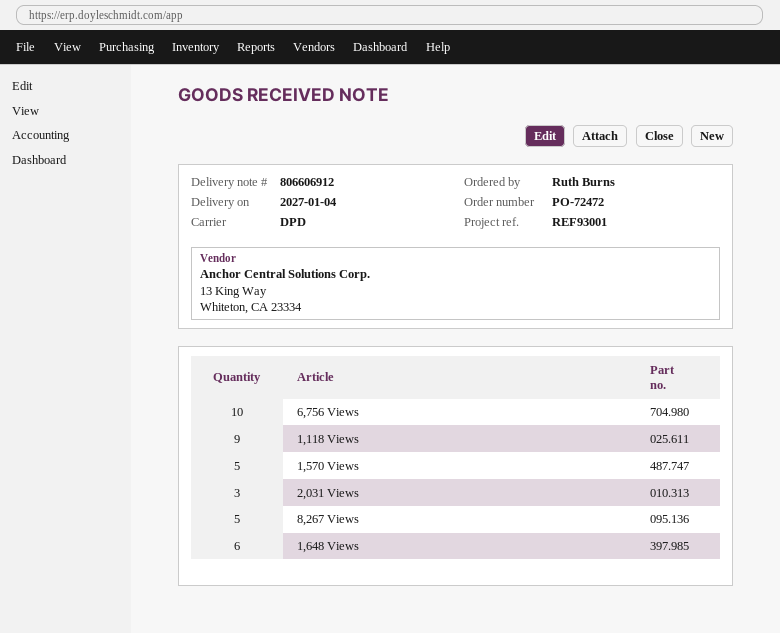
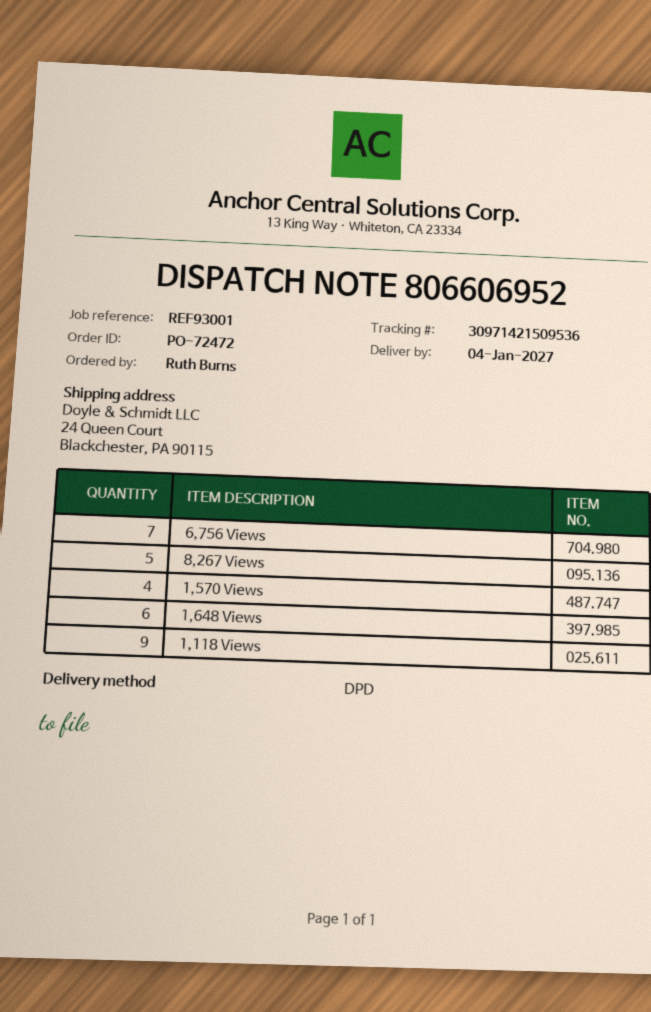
delivery note number: 806606912 -> 806606952
6,756 Views: 10 -> 7
1,570 Views: 5 -> 4
2,031 Views: 3 -> none

